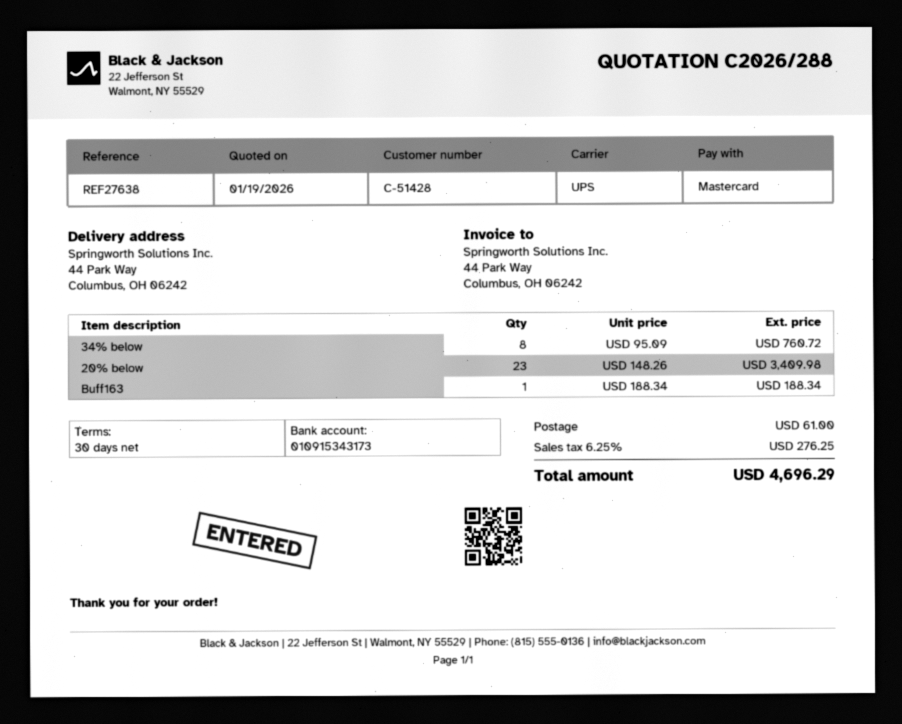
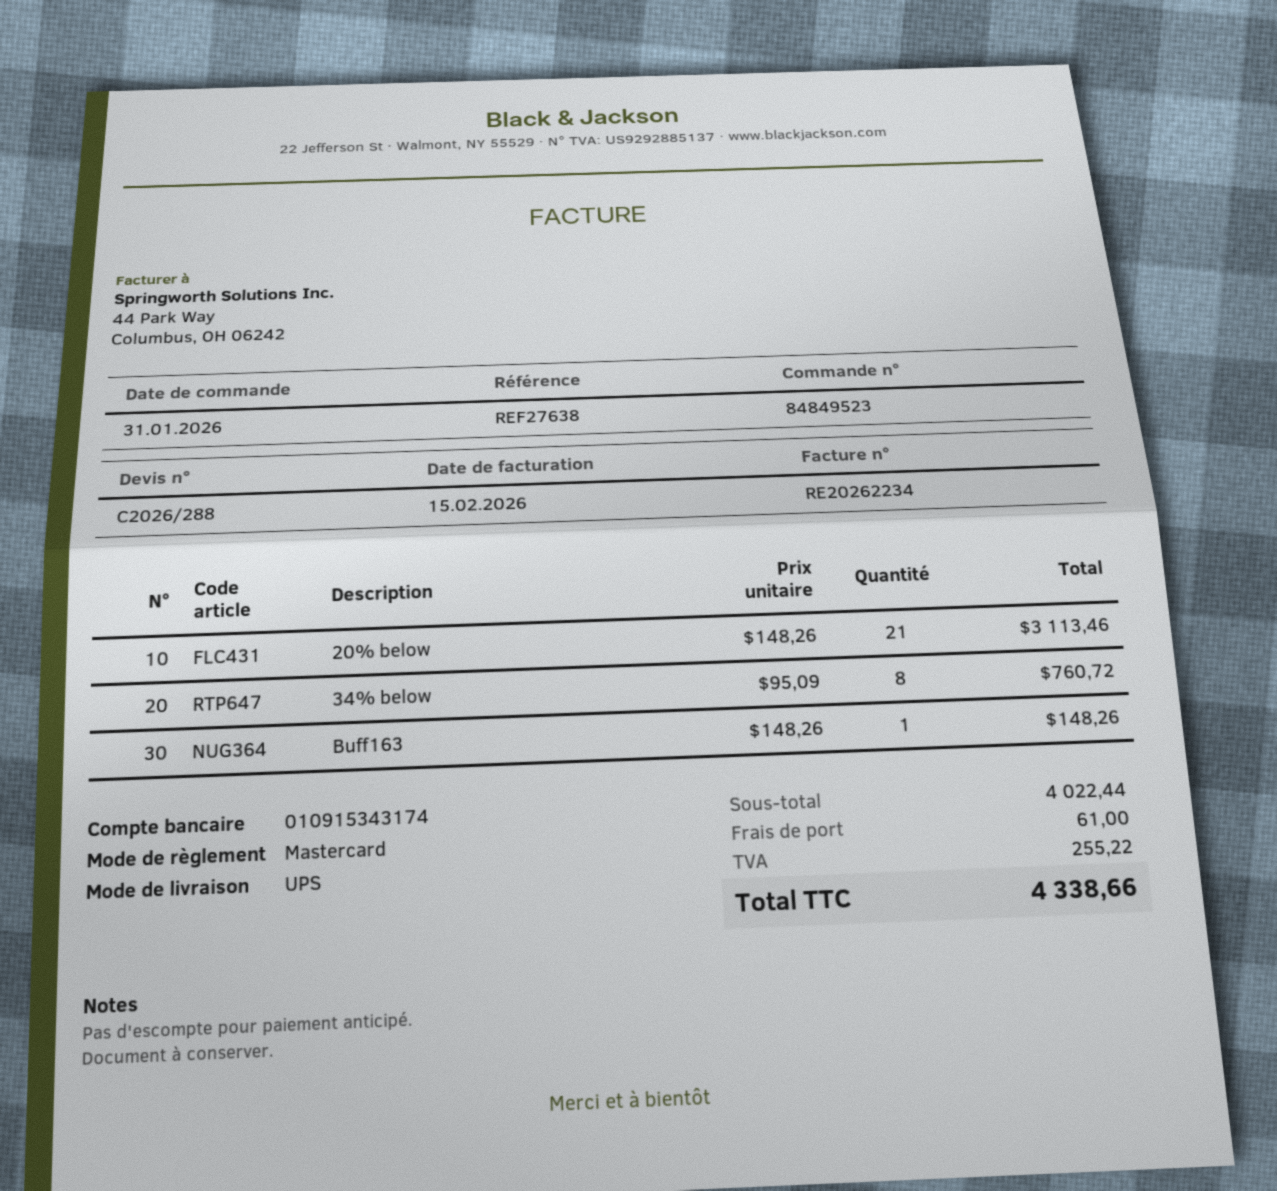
bank account: 010915343173 -> 010915343174
20% below: 23 x 148.26 = 3409.98 -> 21 x 148.26 = 3113.46
Buff163: 1 x 188.34 = 188.34 -> 1 x 148.26 = 148.26
tax: 276.25 -> 255.22
total: 4696.29 -> 4338.66

